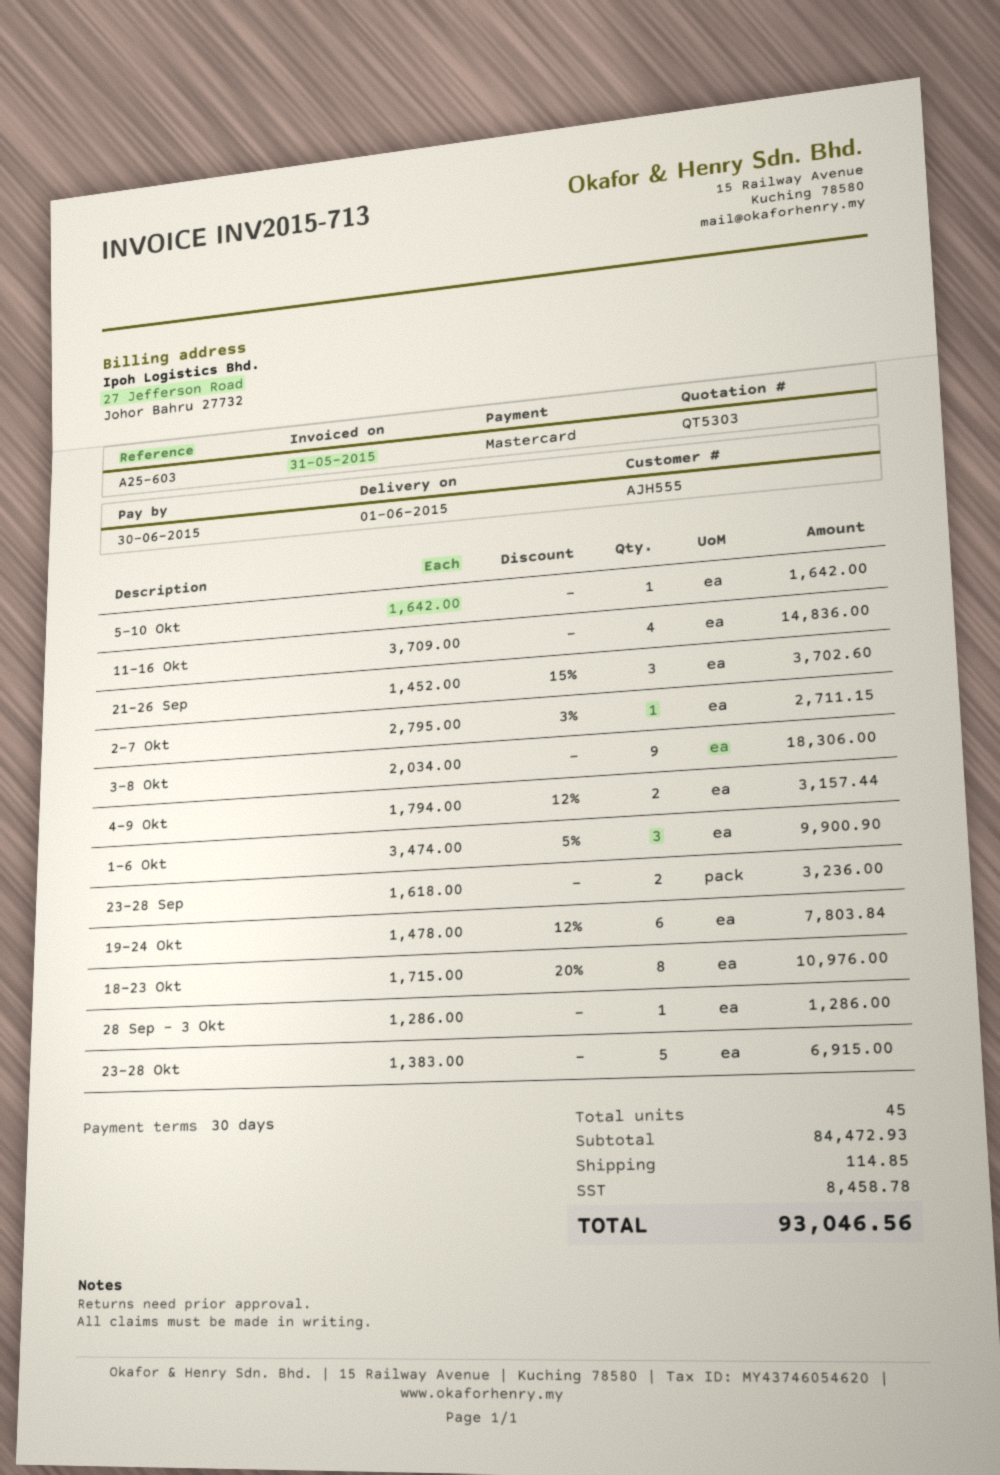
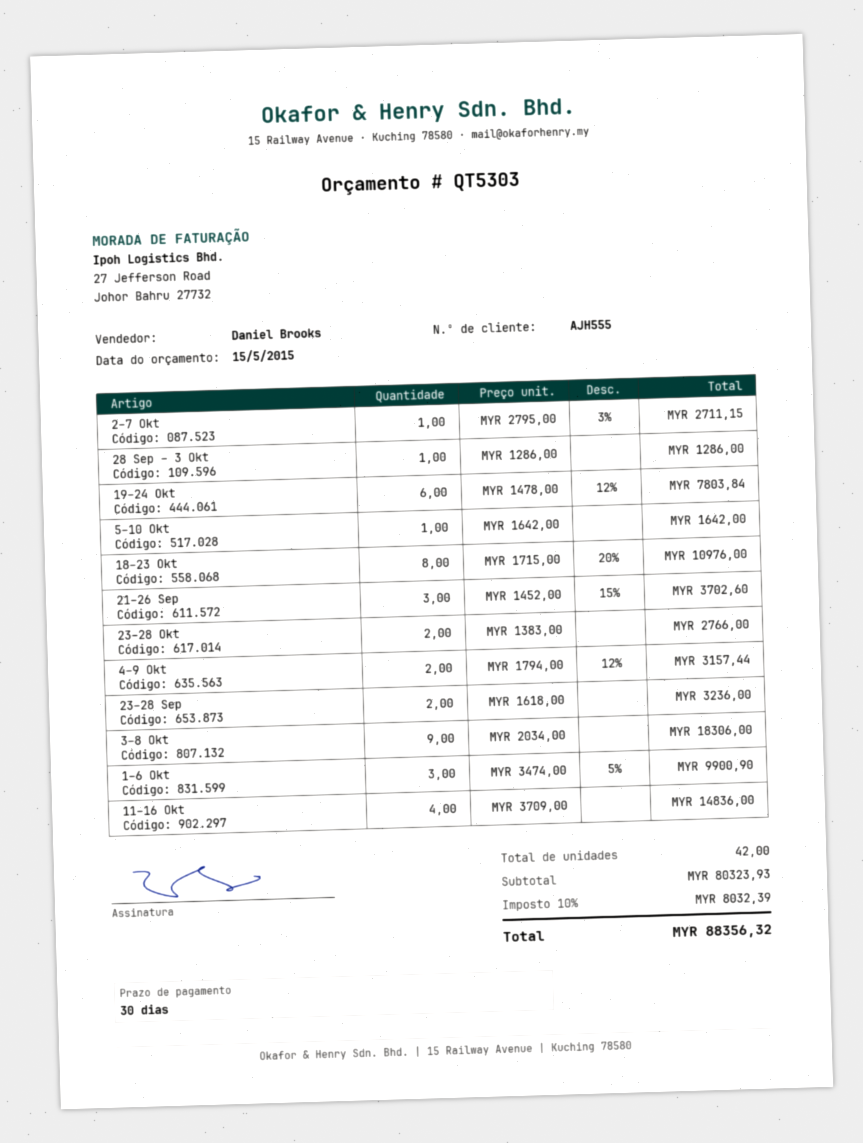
23–28 Okt: 5 x 1383.00 = 6915.00 -> 2 x 1383.00 = 2766.00
total quantity: 45 -> 42
subtotal: 84472.93 -> 80323.93
shipping: 114.85 -> none
tax: 8458.78 -> 8032.39
total: 93046.56 -> 88356.32

